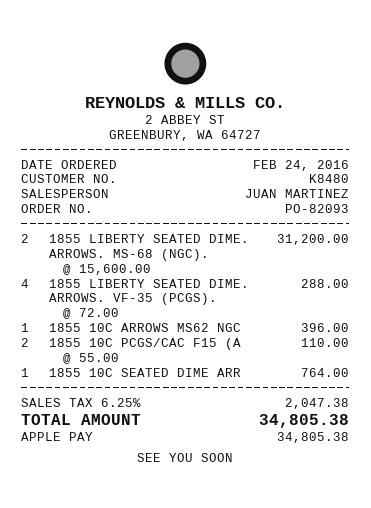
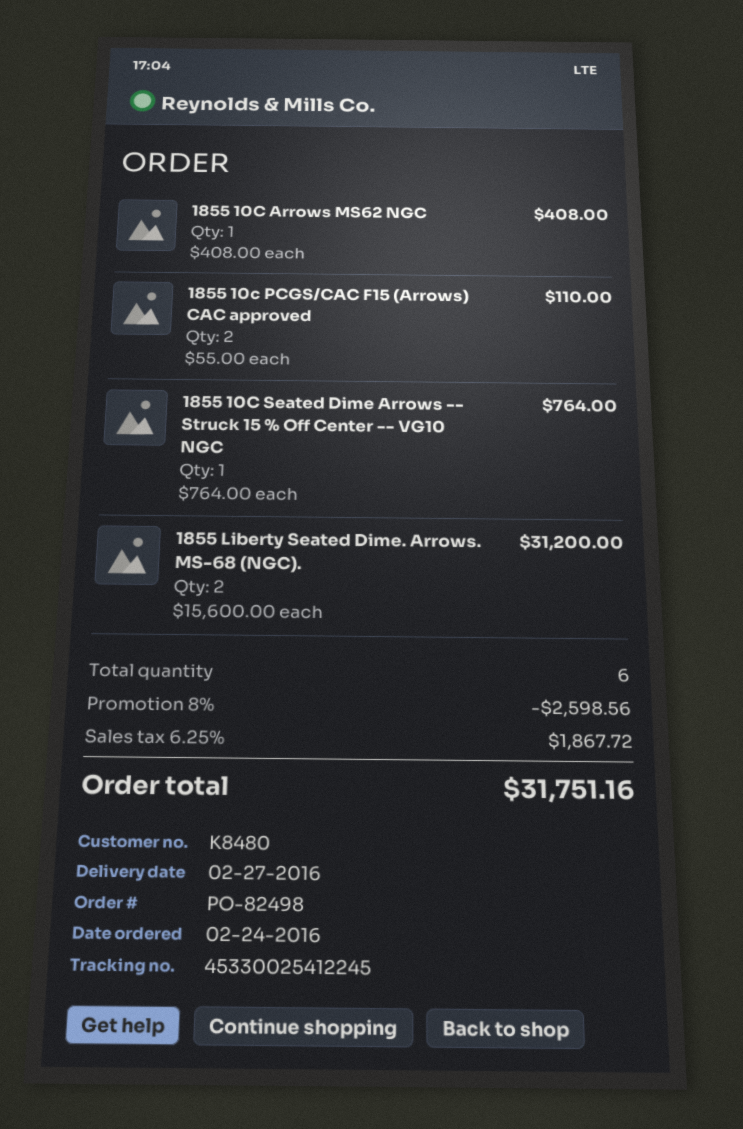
order number: PO-82093 -> PO-82498
1855 LIBERTY SEATED DIME. ARROWS. VF-35 (PCGS).: 4 x 72.00 = 288.00 -> none
1855 10C ARROWS MS62 NGC: 1 x 396.00 = 396.00 -> 1 x 408.00 = 408.00
discount: none -> 8% = 2598.56
tax: 6.25% = 2047.38 -> 6.25% = 1867.72
total: 34805.38 -> 31751.16

